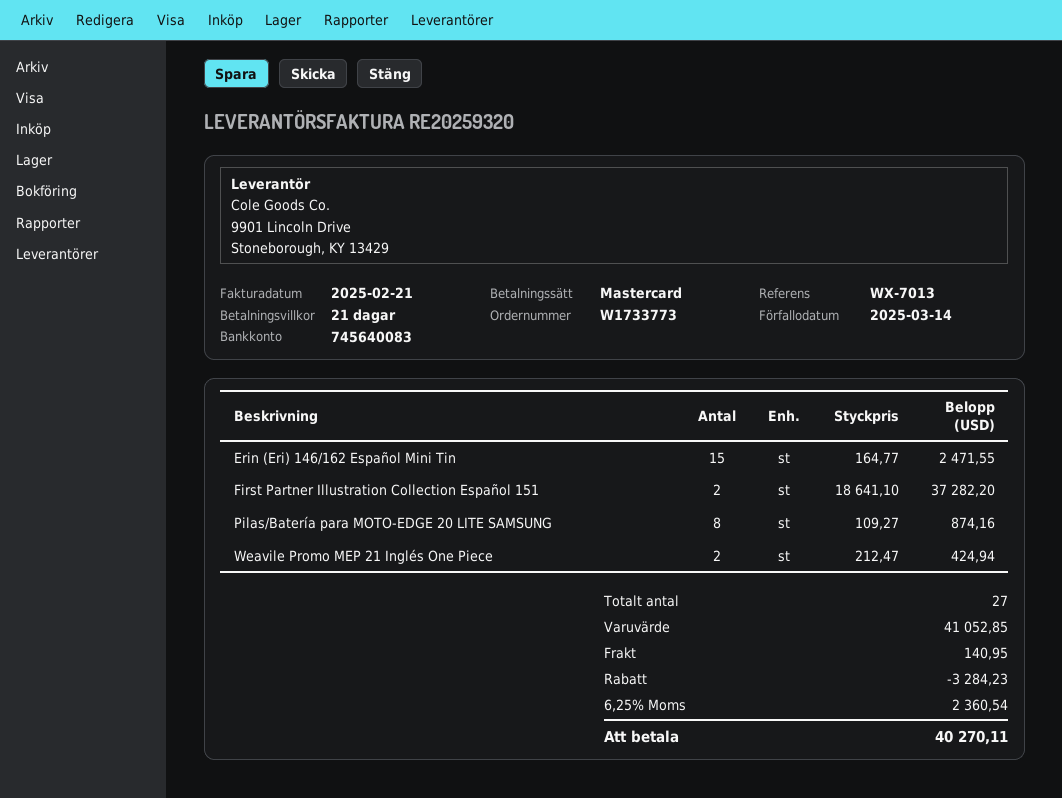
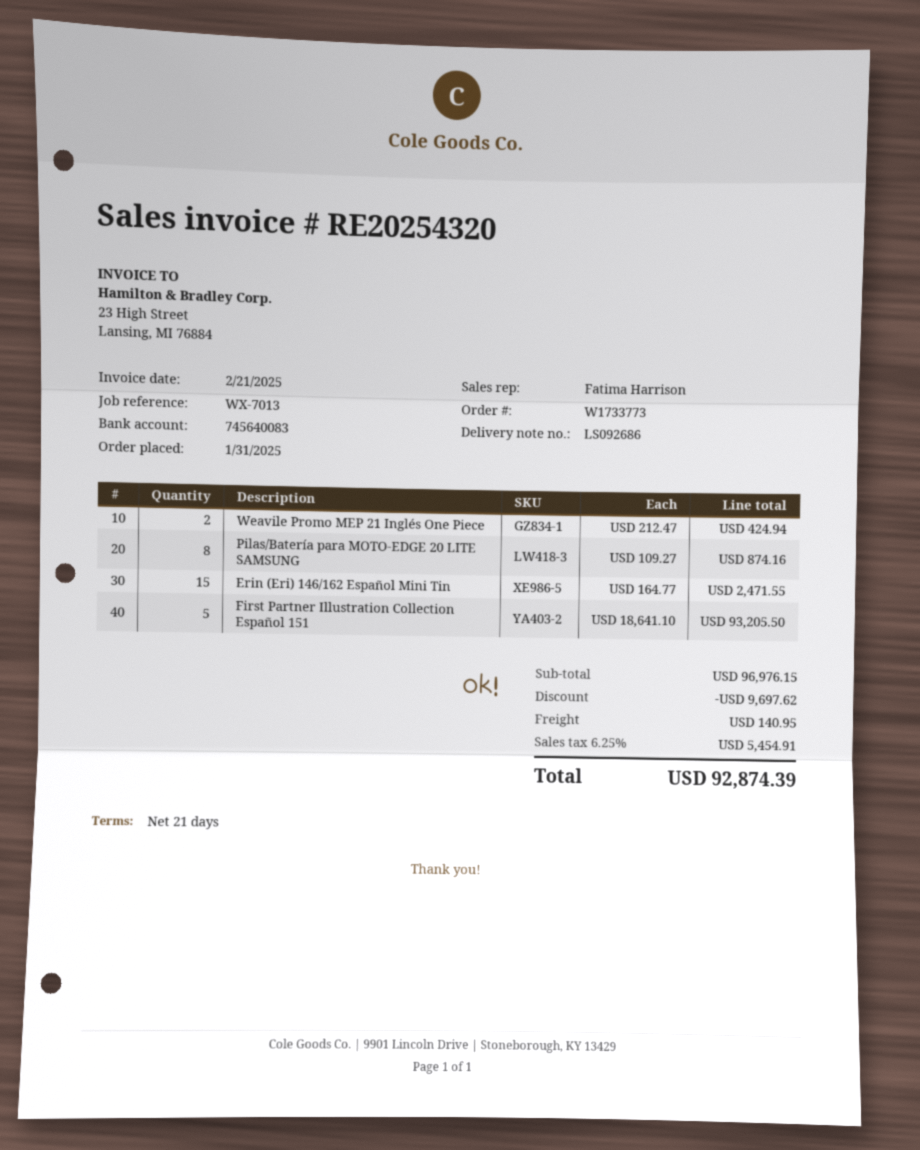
invoice number: RE20259320 -> RE20254320
First Partner Illustration Collection Español 151: 2 x 18641.10 = 37282.20 -> 5 x 18641.10 = 93205.50
subtotal: 41052.85 -> 96976.15
discount: 3284.23 -> 9697.62
tax: 6.25% = 2360.54 -> 6.25% = 5454.91
total: 40270.11 -> 92874.39

